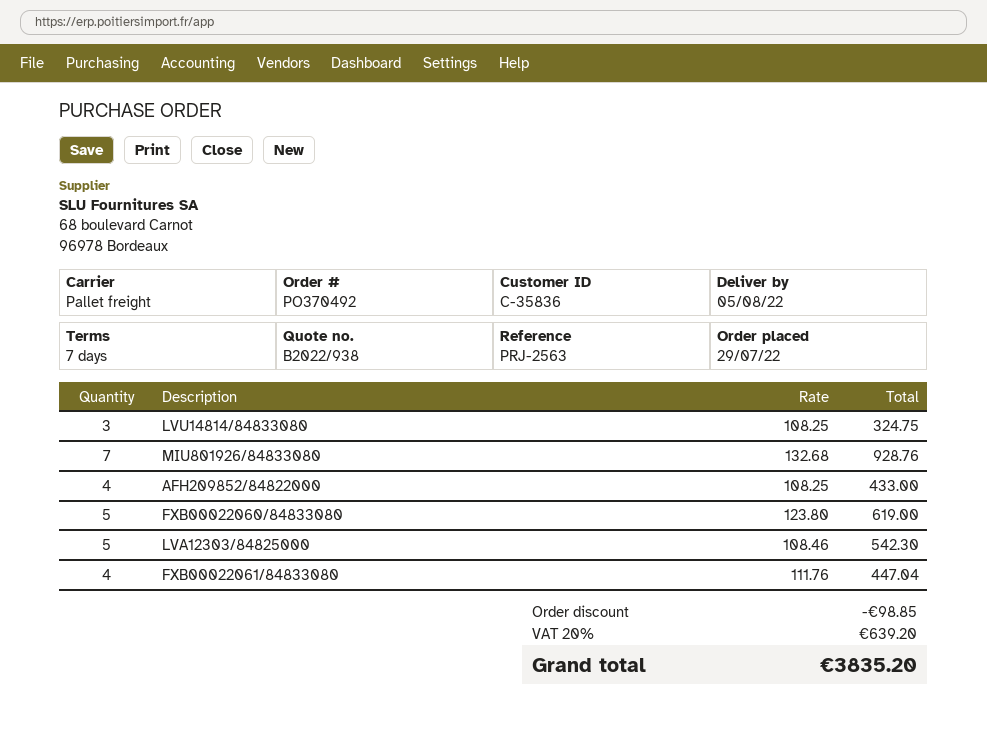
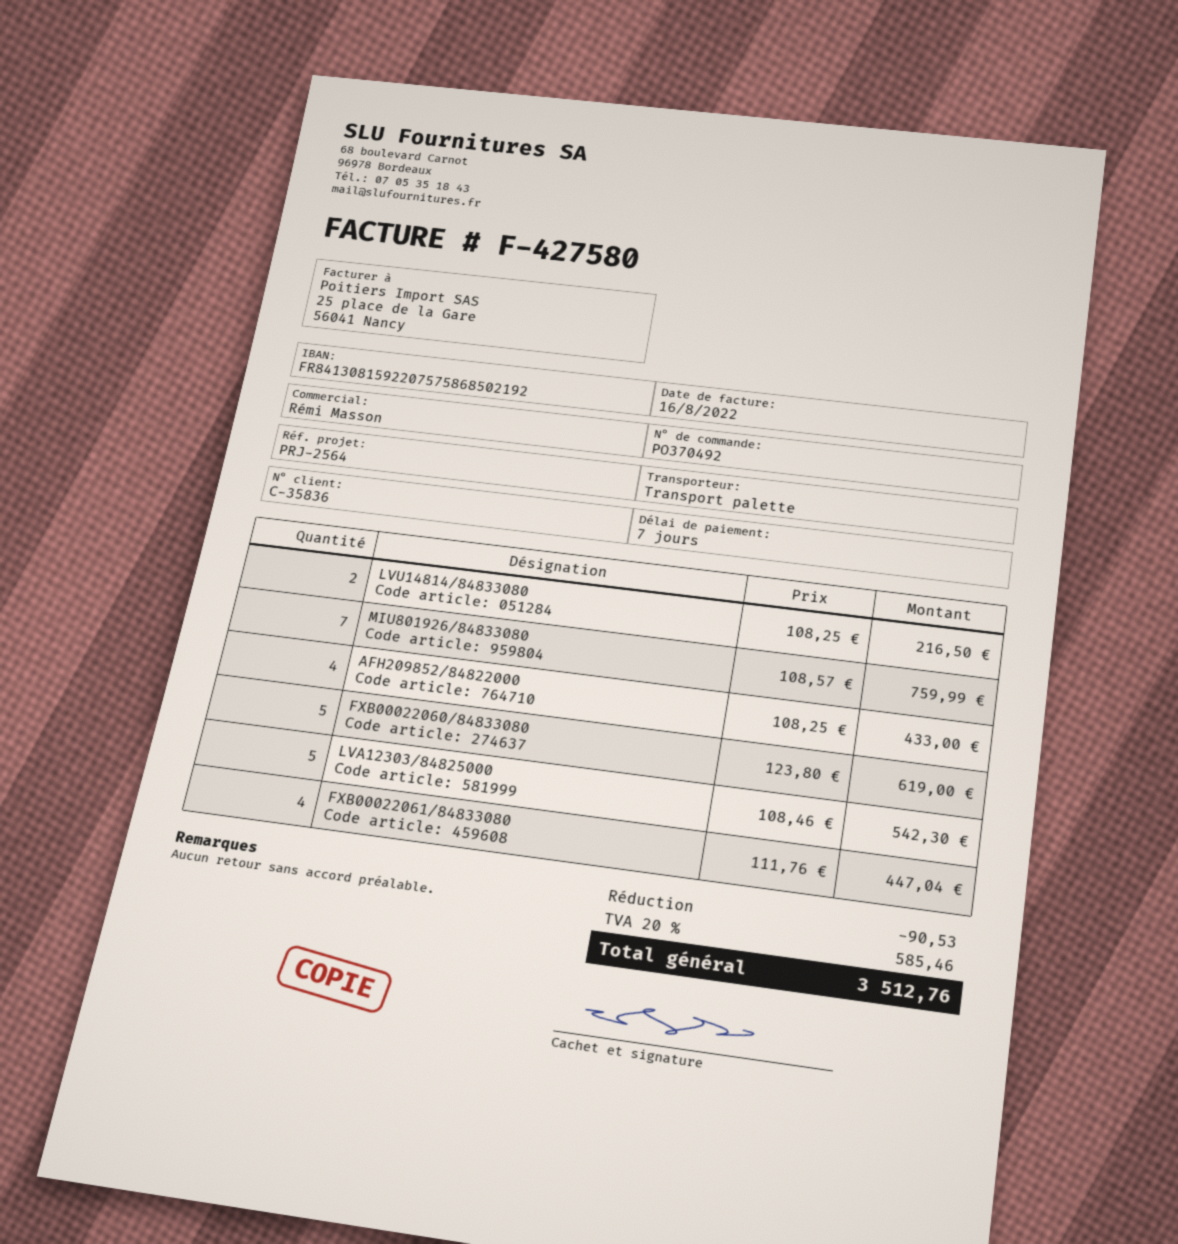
reference: PRJ-2563 -> PRJ-2564
LVU14814/84833080: 3 x 108.25 = 324.75 -> 2 x 108.25 = 216.50
MIU801926/84833080: 7 x 132.68 = 928.76 -> 7 x 108.57 = 759.99
discount: 98.85 -> 90.53
tax: 20% = 639.20 -> 20% = 585.46
total: 3835.20 -> 3512.76

